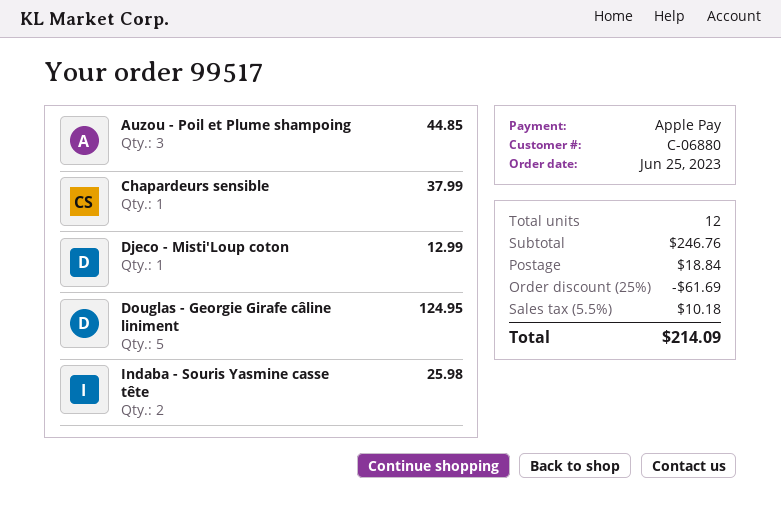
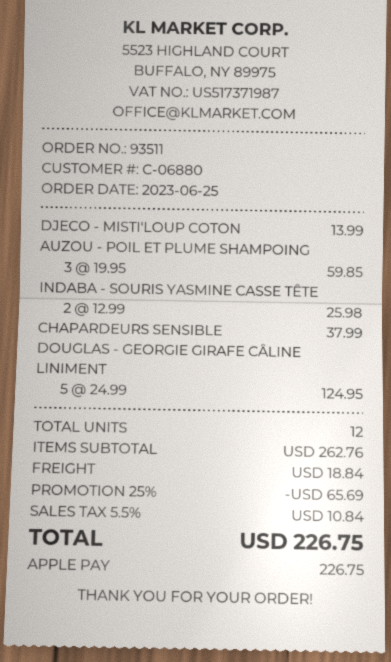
order number: 99517 -> 93511
Auzou - Poil et Plume shampoing: 3 for 44.85 -> 3 for 59.85
Djeco - Misti'Loup coton: 1 for 12.99 -> 1 for 13.99
subtotal: 246.76 -> 262.76
discount: 25% = 61.69 -> 25% = 65.69
tax: 5.5% = 10.18 -> 5.5% = 10.84
total: 214.09 -> 226.75

